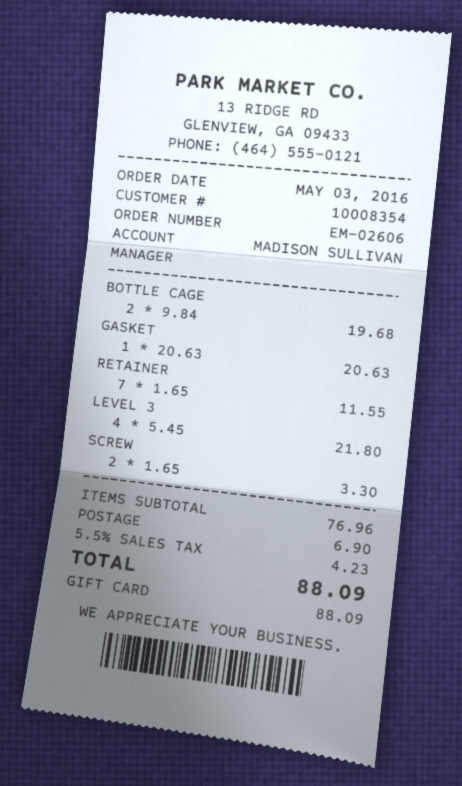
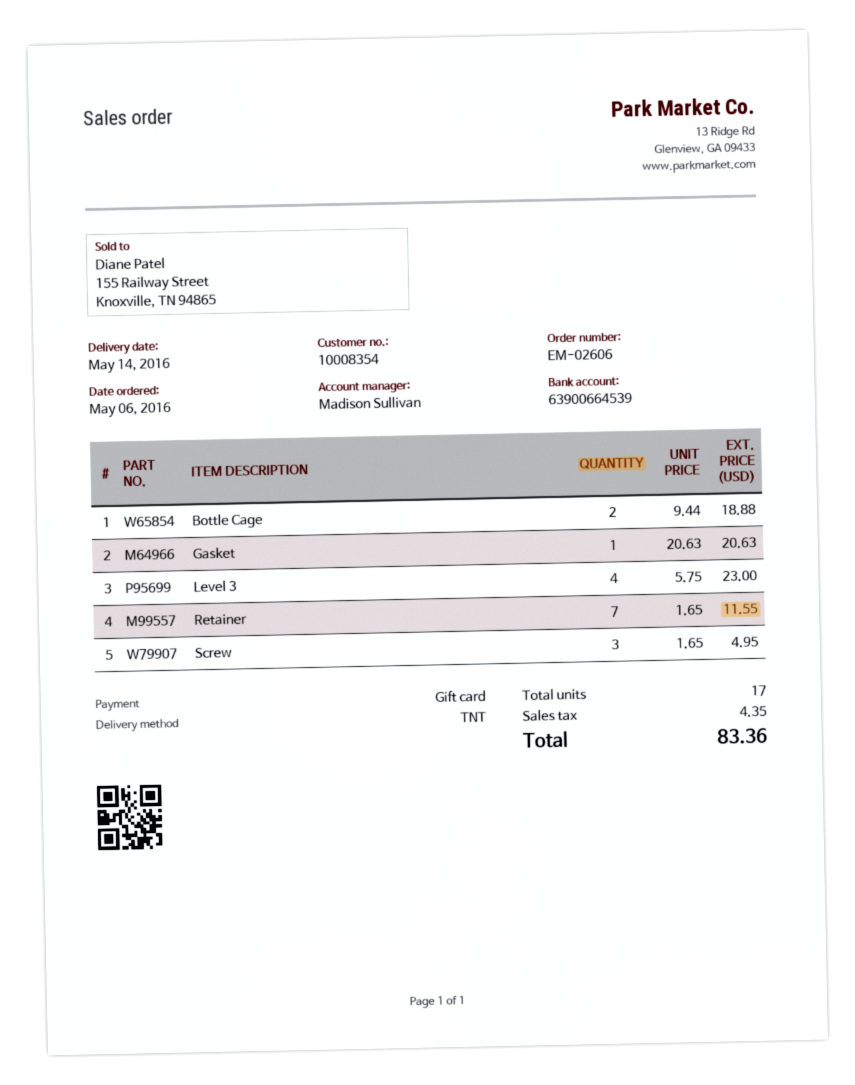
order date: 2016-05-03 -> 2016-05-06
BOTTLE CAGE: 2 x 9.84 = 19.68 -> 2 x 9.44 = 18.88
LEVEL 3: 4 x 5.45 = 21.80 -> 4 x 5.75 = 23.00
SCREW: 2 x 1.65 = 3.30 -> 3 x 1.65 = 4.95
shipping: 6.90 -> none
tax: 4.23 -> 4.35
total: 88.09 -> 83.36

